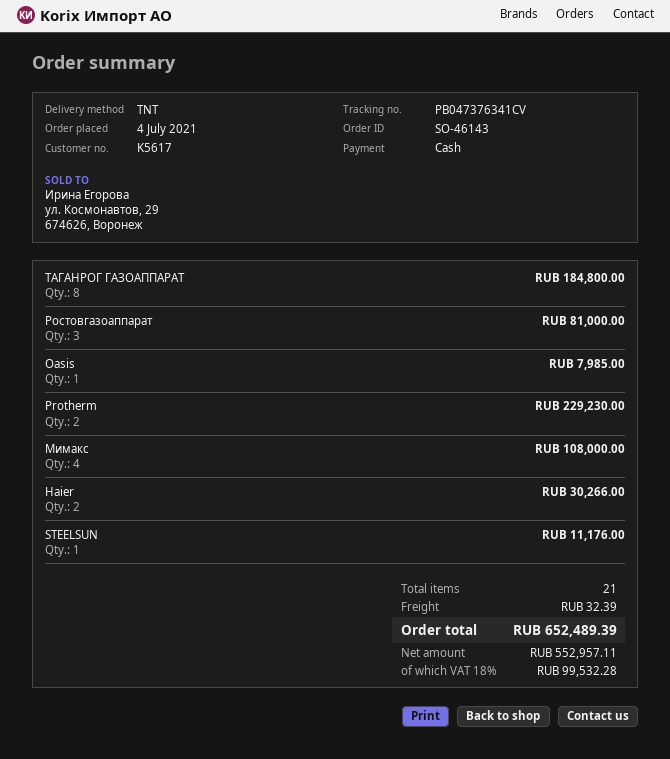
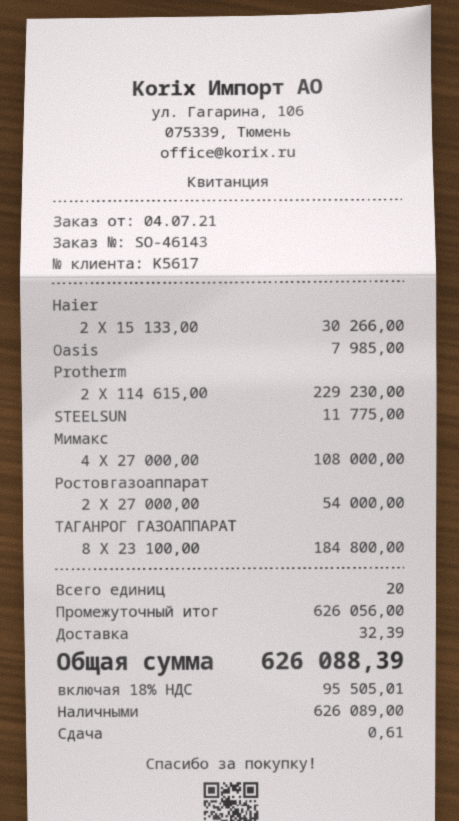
Ростовгазоаппарат: 3 for 81000.00 -> 2 for 54000.00
STEELSUN: 1 for 11176.00 -> 1 for 11775.00
total quantity: 21 -> 20
tax: 18% = 99532.28 -> 18% = 95505.01
total: 652489.39 -> 626088.39

